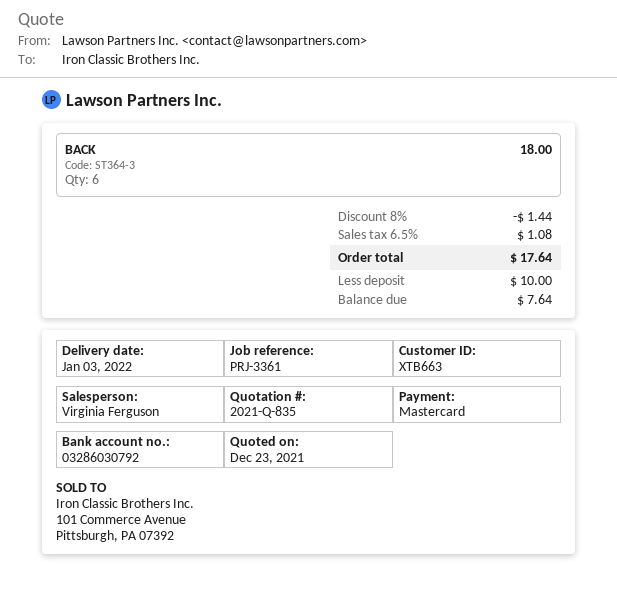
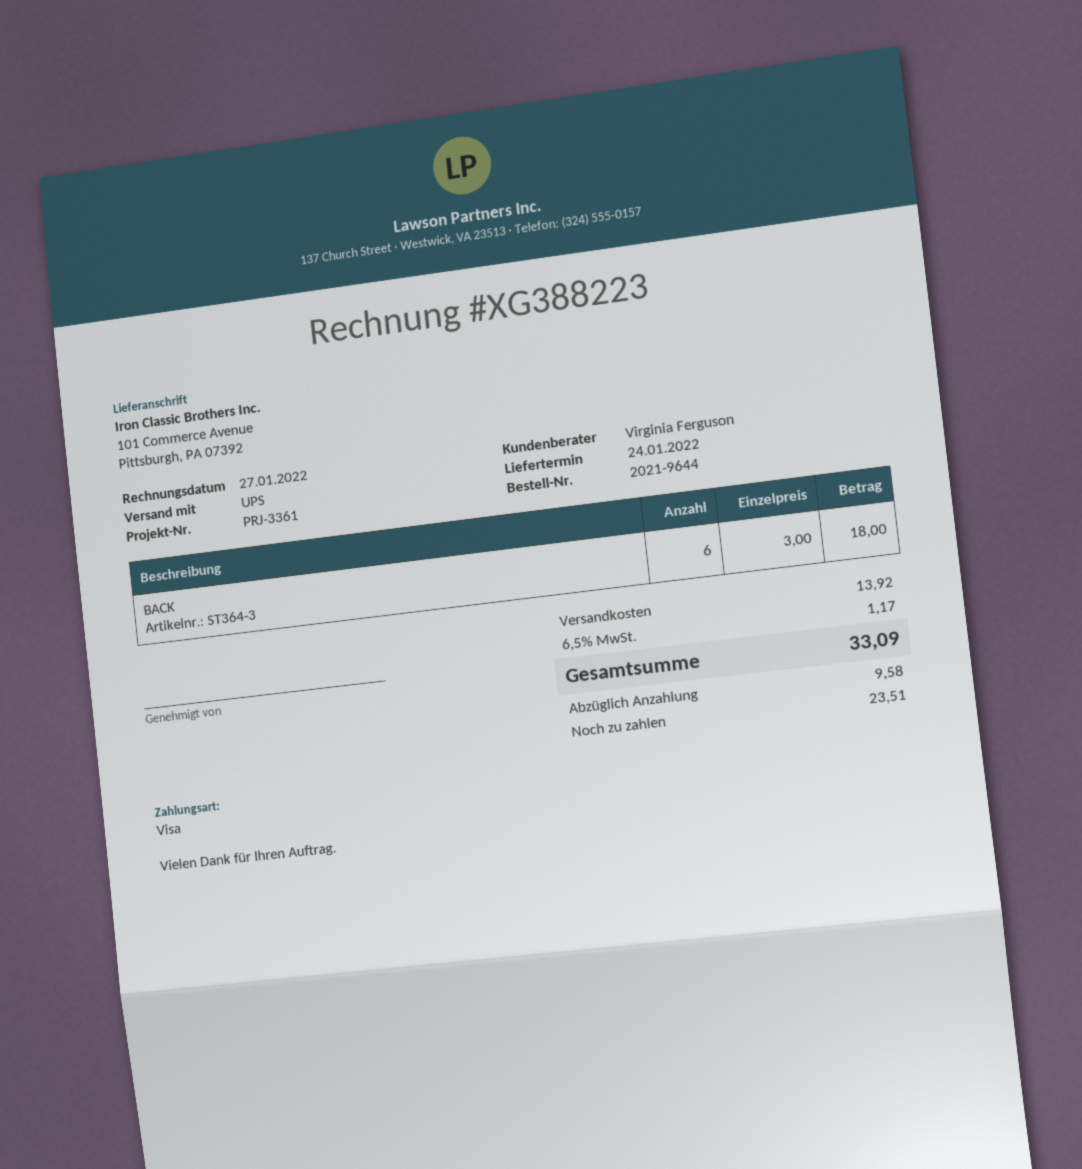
delivery date: 2022-01-03 -> 2022-01-24
payment method: Mastercard -> Visa
discount: 8% = 1.44 -> none
shipping: none -> 13.92
tax: 6.5% = 1.08 -> 6.5% = 1.17
total: 17.64 -> 33.09
deposit: 10.00 -> 9.58
balance: 7.64 -> 23.51

